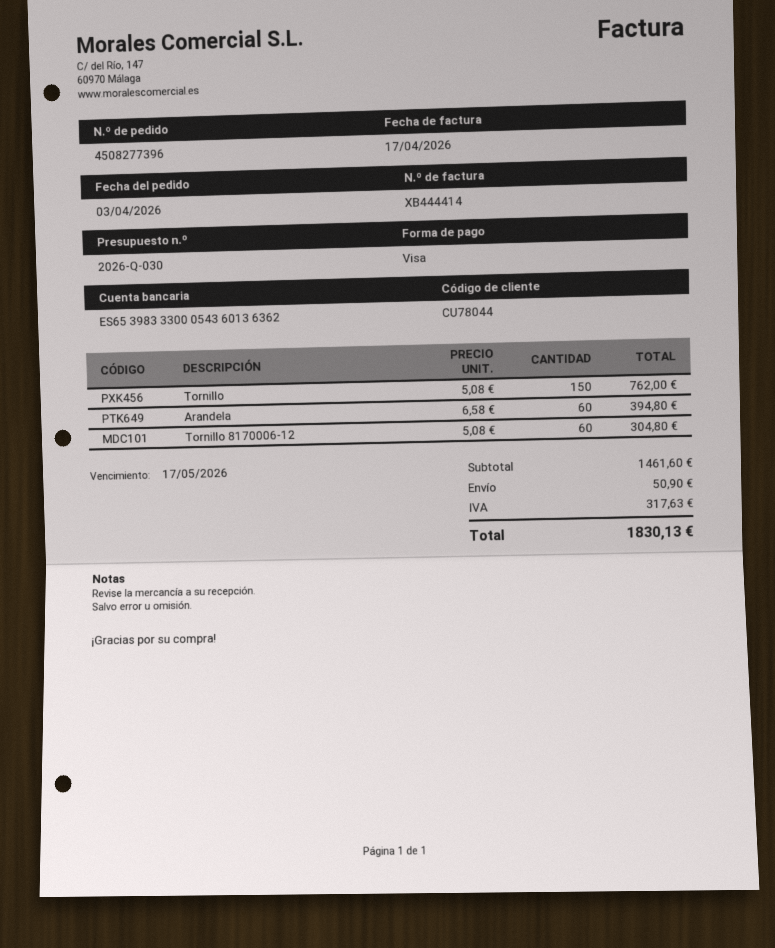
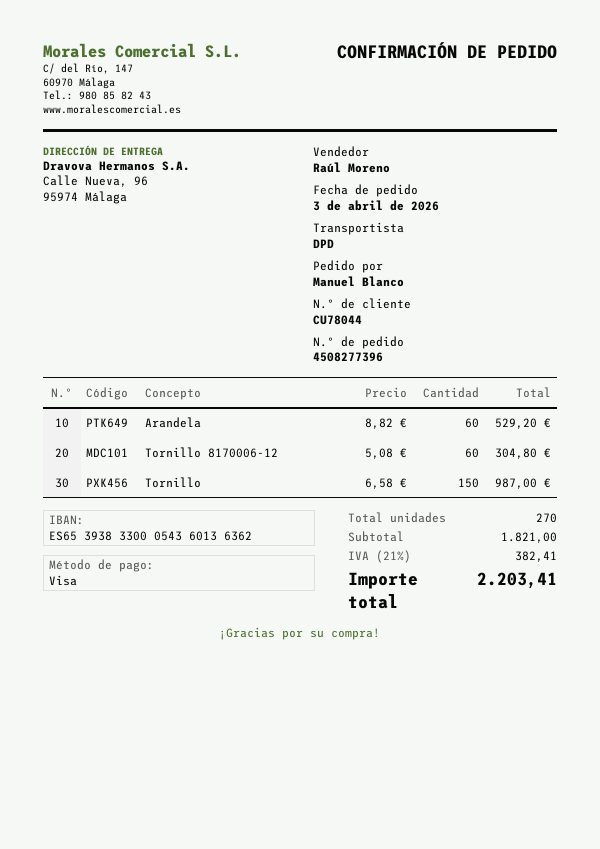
bank account: ES6539833300054360136362 -> ES6539383300054360136362
Tornillo: 150 x 5.08 = 762.00 -> 150 x 6.58 = 987.00
Arandela: 60 x 6.58 = 394.80 -> 60 x 8.82 = 529.20
subtotal: 1461.60 -> 1821.00
shipping: 50.90 -> none
tax: 317.63 -> 382.41
total: 1830.13 -> 2203.41

